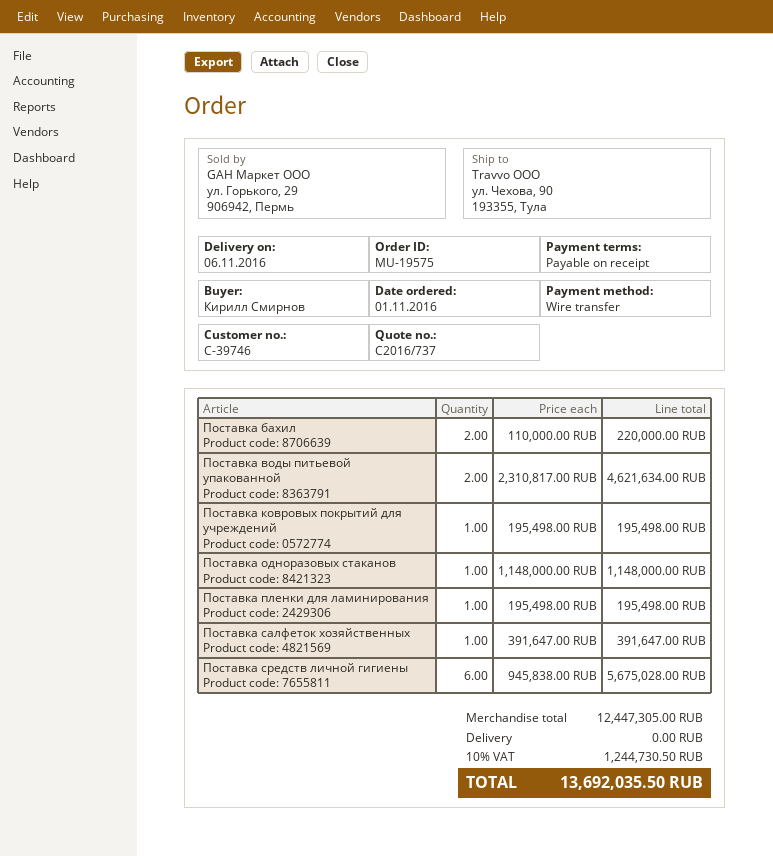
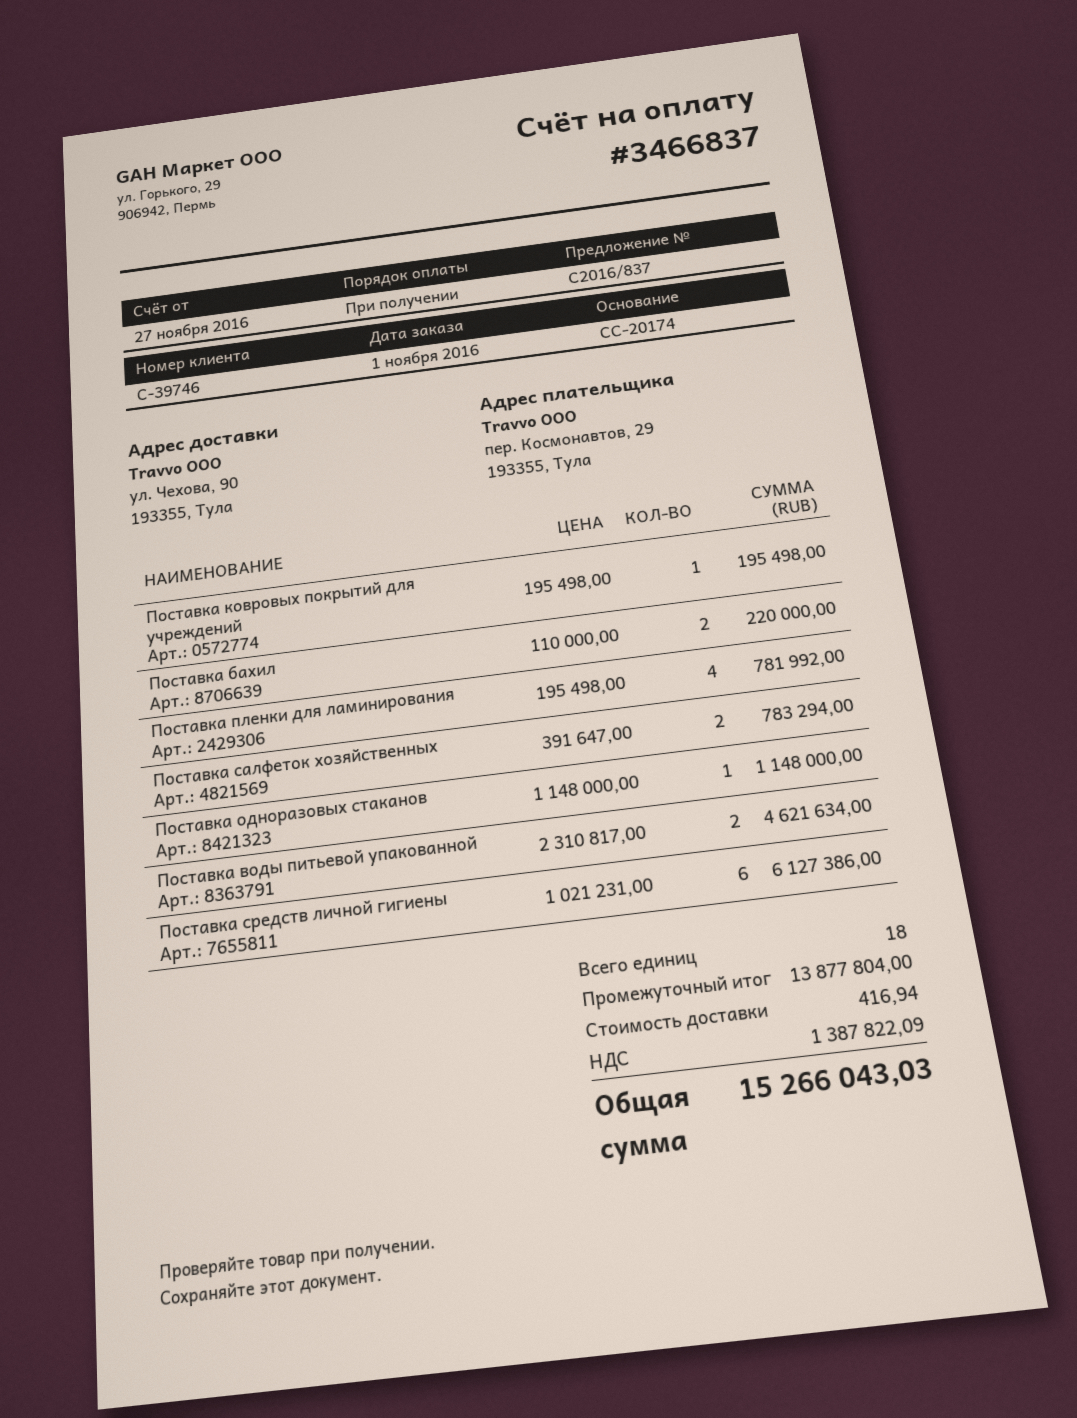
quote number: C2016/737 -> C2016/837
Поставка пленки для ламинирования: 1 x 195498.00 = 195498.00 -> 4 x 195498.00 = 781992.00
Поставка салфеток хозяйственных: 1 x 391647.00 = 391647.00 -> 2 x 391647.00 = 783294.00
Поставка средств личной гигиены: 6 x 945838.00 = 5675028.00 -> 6 x 1021231.00 = 6127386.00
subtotal: 12447305.00 -> 13877804.00
shipping: 0.00 -> 416.94
tax: 1244730.50 -> 1387822.09
total: 13692035.50 -> 15266043.03

